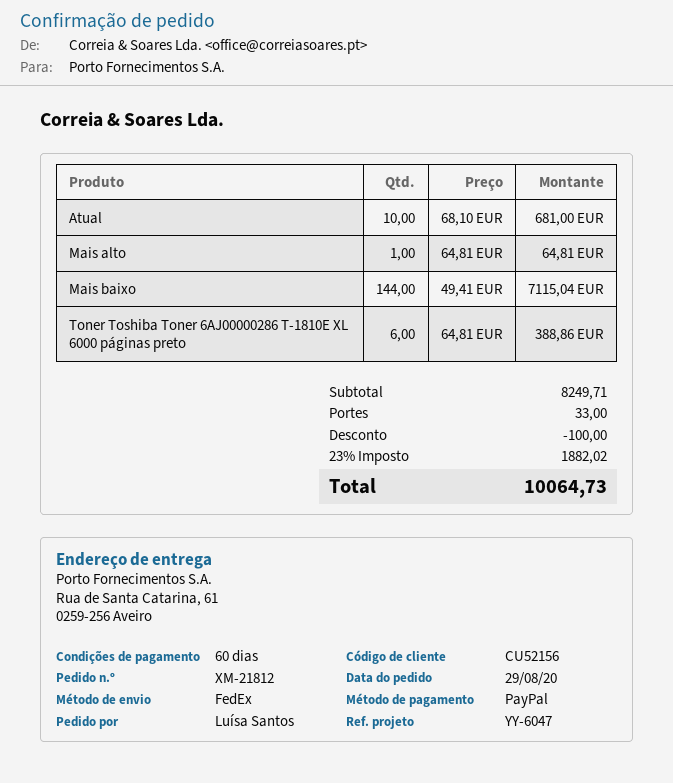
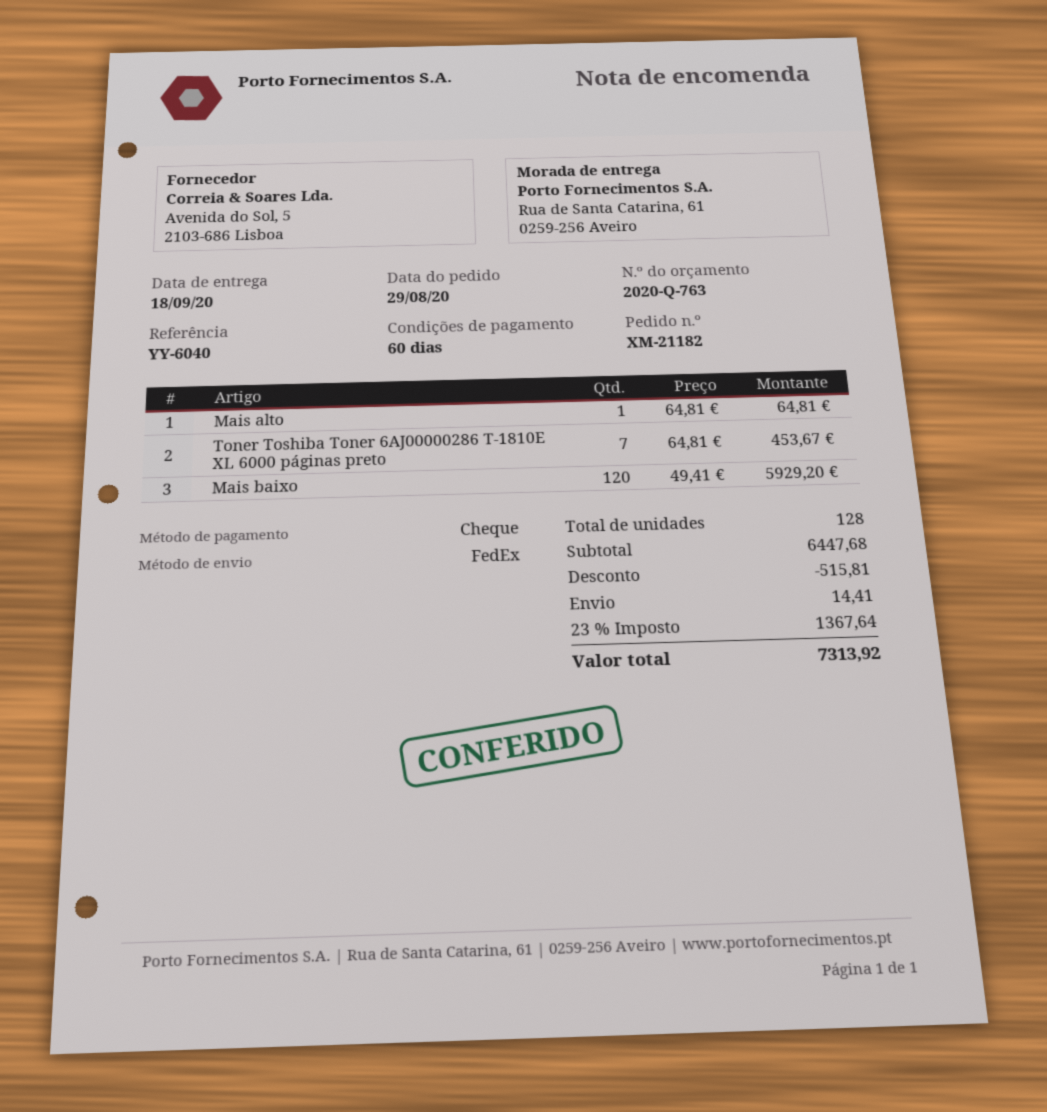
order number: XM-21812 -> XM-21182
reference: YY-6047 -> YY-6040
payment method: PayPal -> cheque
Atual: 10 x 68.10 = 681.00 -> none
Mais baixo: 144 x 49.41 = 7115.04 -> 120 x 49.41 = 5929.20
Toner Toshiba Toner 6AJ00000286 T-1810E XL 6000 páginas preto: 6 x 64.81 = 388.86 -> 7 x 64.81 = 453.67
subtotal: 8249.71 -> 6447.68
discount: 100.00 -> 515.81
shipping: 33.00 -> 14.41
tax: 23% = 1882.02 -> 23% = 1367.64
total: 10064.73 -> 7313.92

